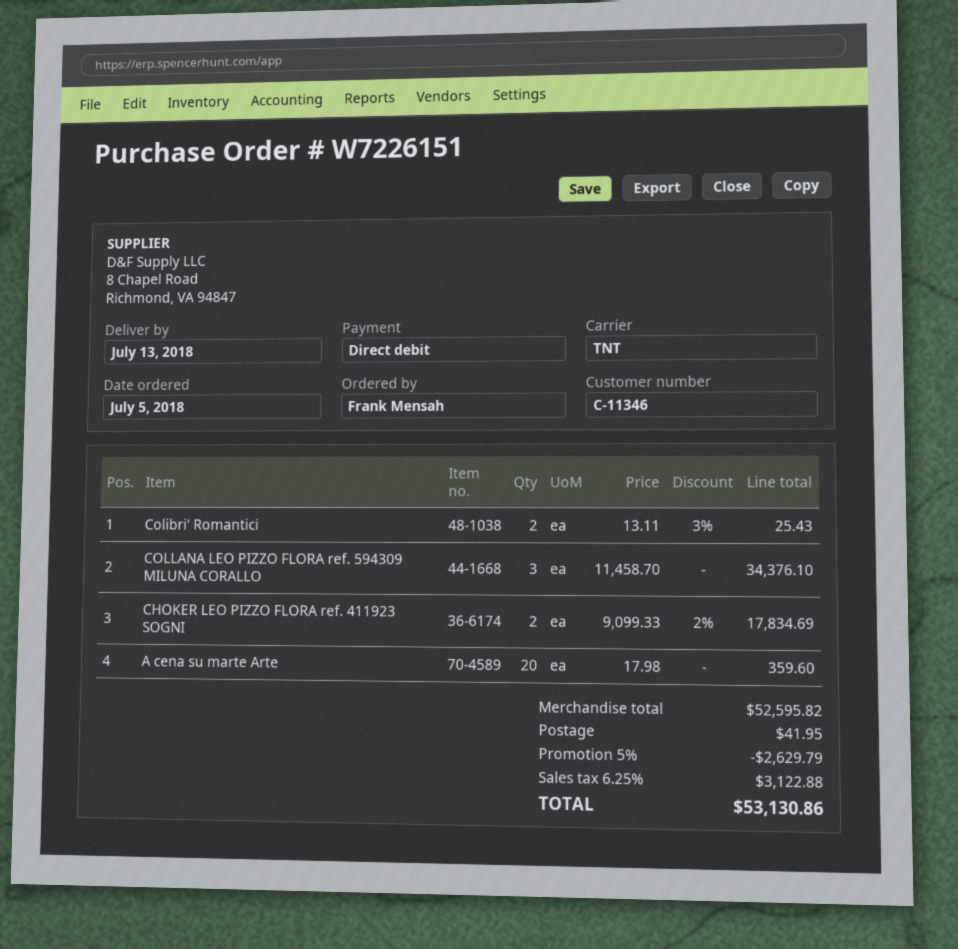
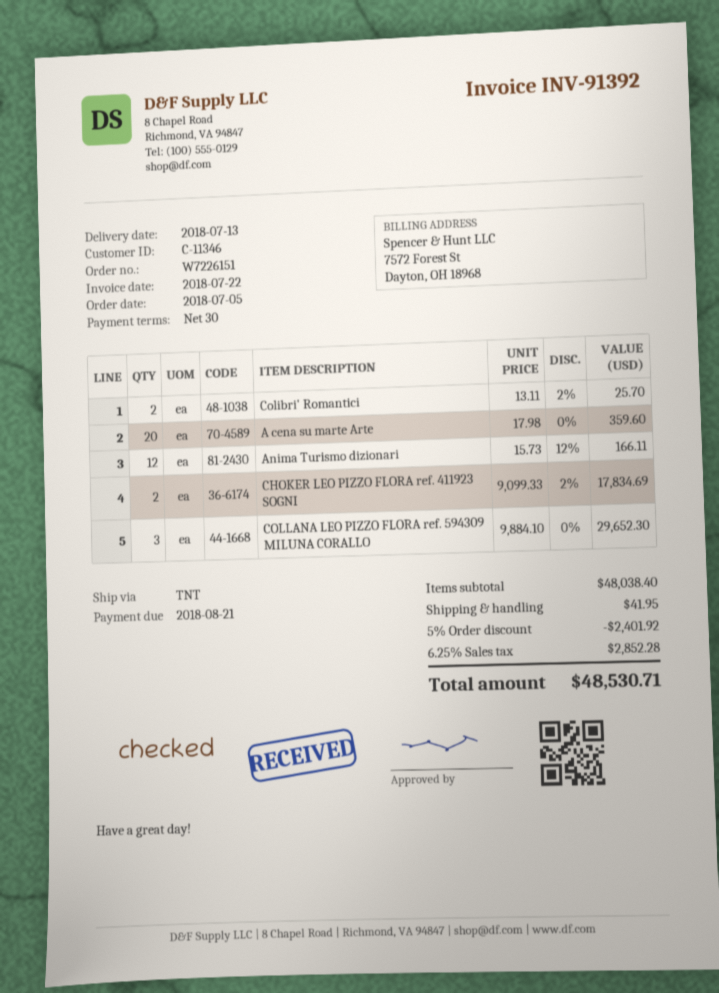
Colibri' Romantici: 2 x 13.11 - 3% = 25.43 -> 2 x 13.11 - 2% = 25.70
COLLANA LEO PIZZO FLORA ref. 594309 MILUNA CORALLO: 3 x 11458.70 = 34376.10 -> 3 x 9884.10 = 29652.30
Anima Turismo dizionari: none -> 12 x 15.73 - 12% = 166.11
subtotal: 52595.82 -> 48038.40
discount: 5% = 2629.79 -> 5% = 2401.92
tax: 6.25% = 3122.88 -> 6.25% = 2852.28
total: 53130.86 -> 48530.71

